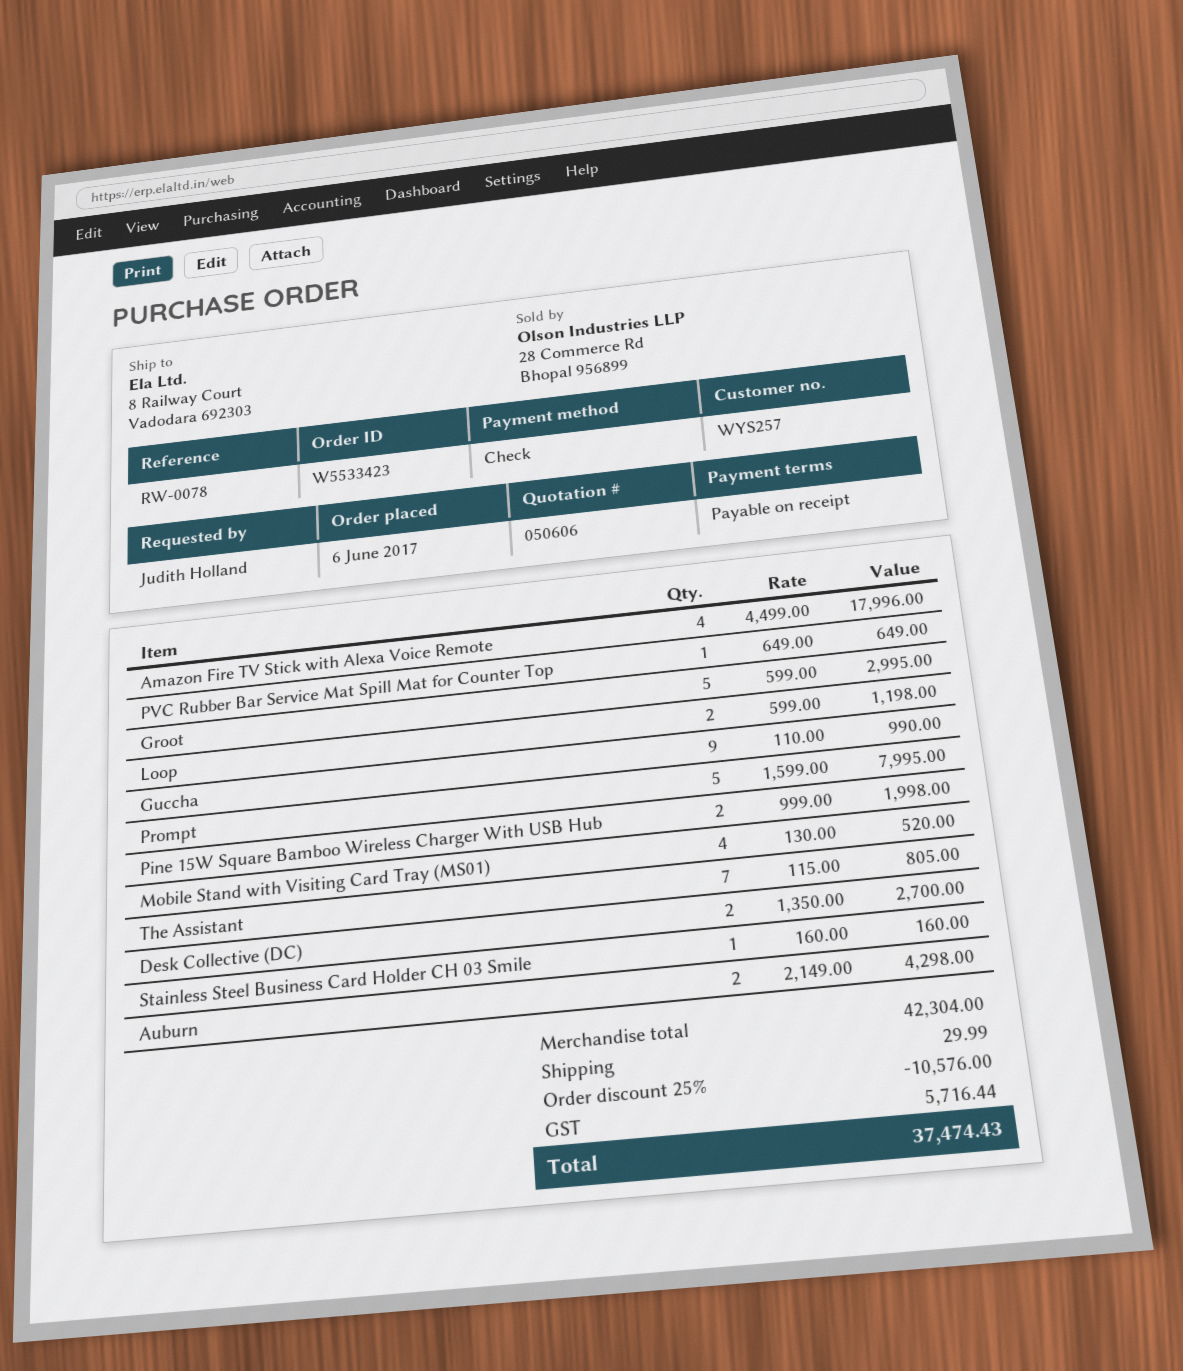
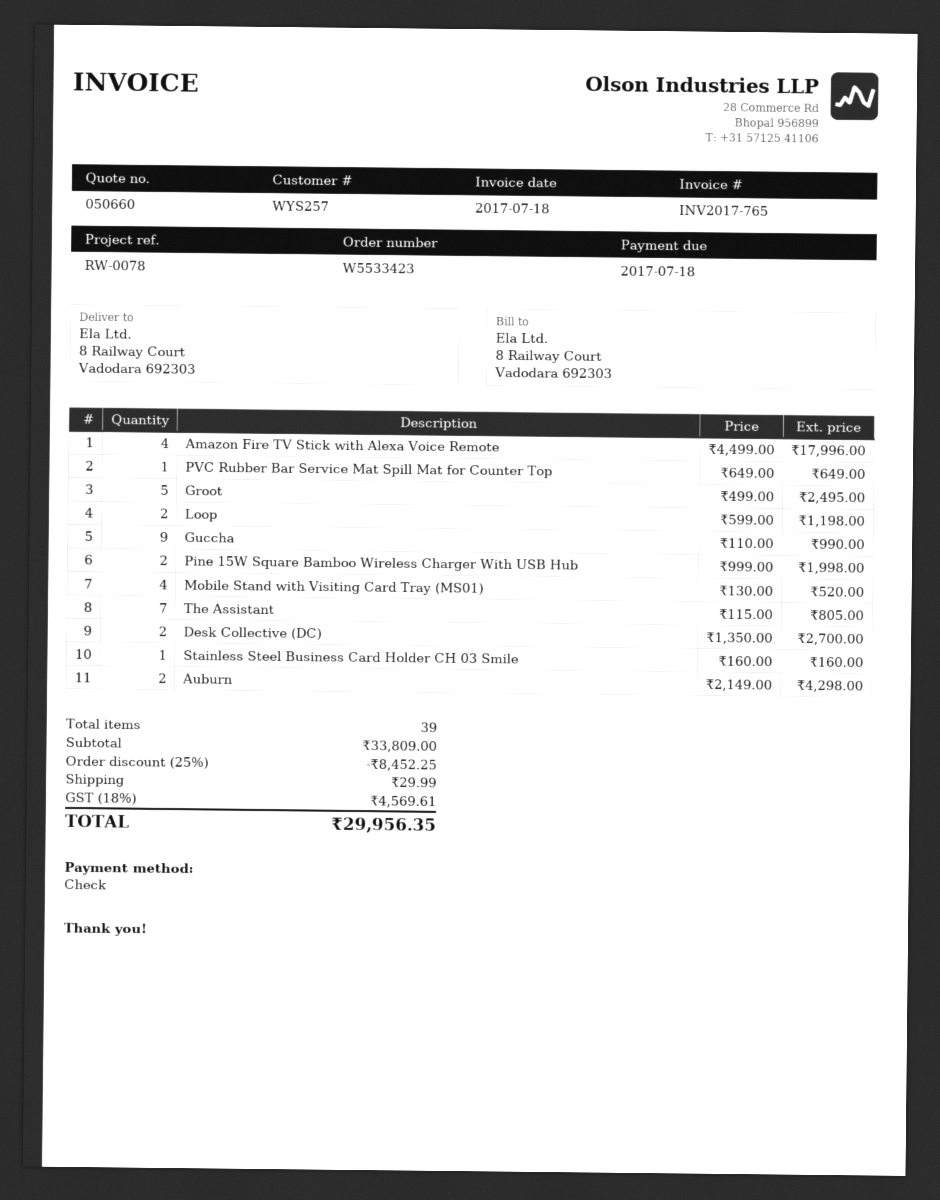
quote number: 050606 -> 050660
Groot: 5 x 599.00 = 2995.00 -> 5 x 499.00 = 2495.00
Prompt: 5 x 1599.00 = 7995.00 -> none
subtotal: 42304.00 -> 33809.00
discount: 25% = 10576.00 -> 25% = 8452.25
tax: 5716.44 -> 4569.61
total: 37474.43 -> 29956.35

